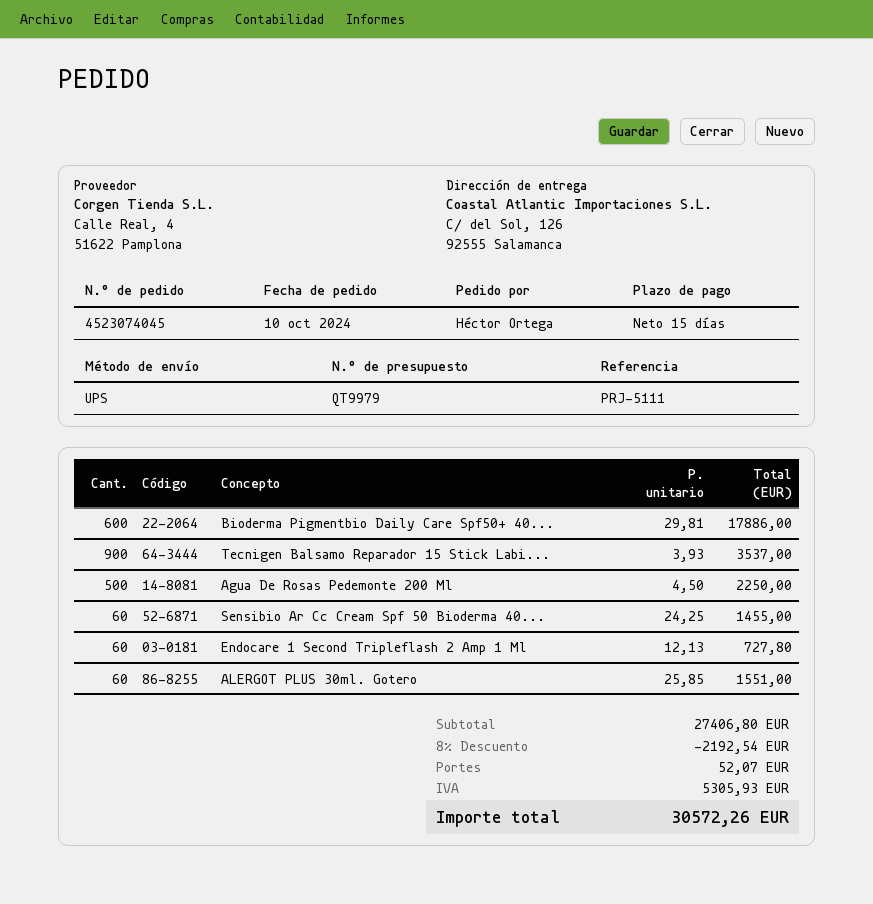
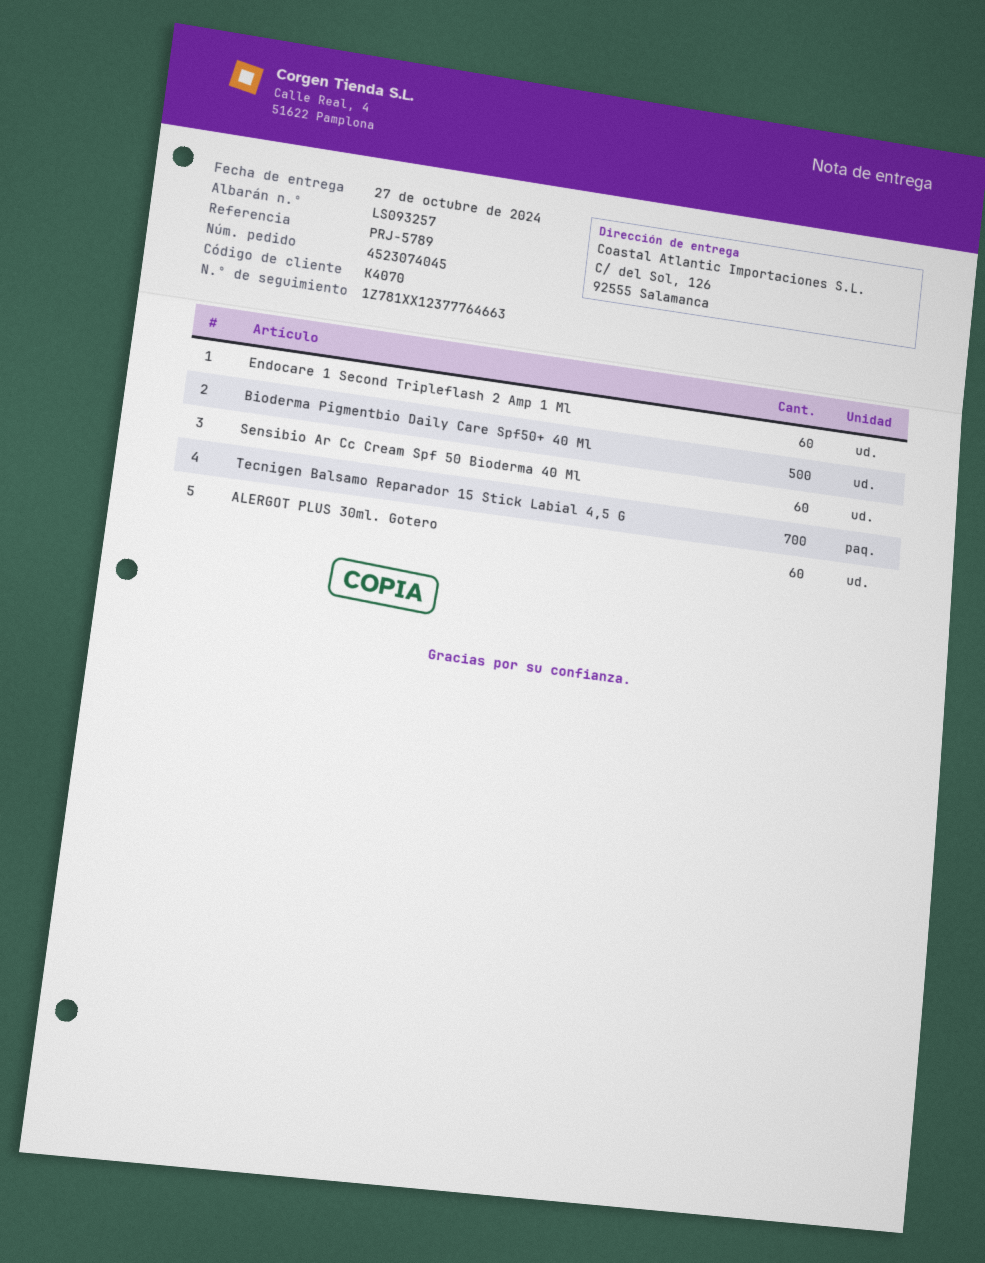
reference: PRJ-5111 -> PRJ-5789
Bioderma Pigmentbio Daily Care Spf50+ 40...: 600 -> 500
Tecnigen Balsamo Reparador 15 Stick Labi...: 900 -> 700
Agua De Rosas Pedemonte 200 Ml: 500 -> none

